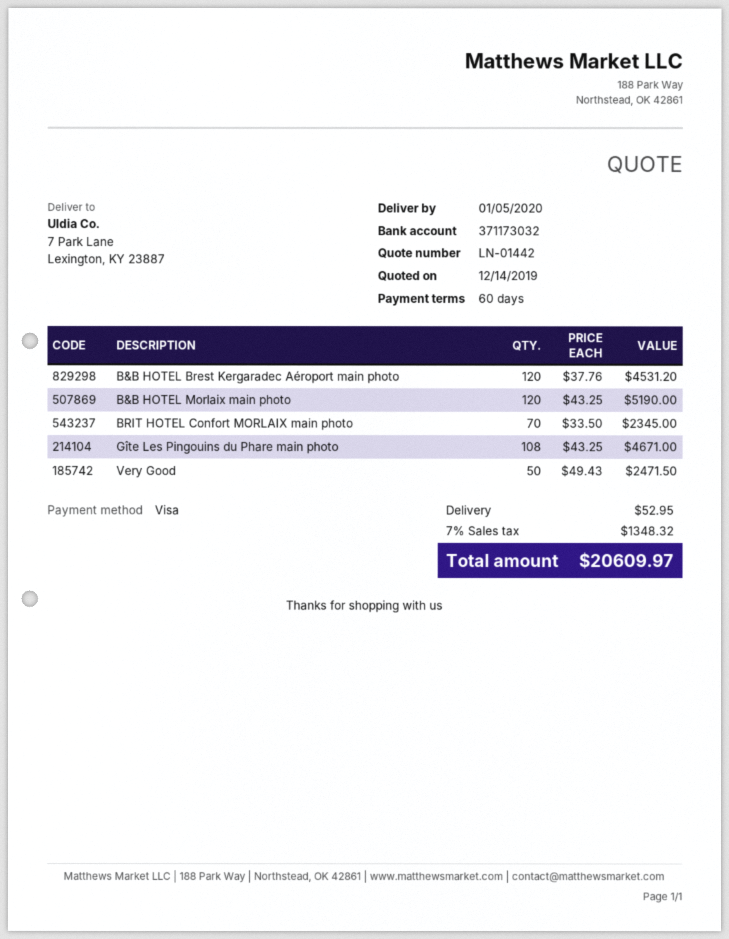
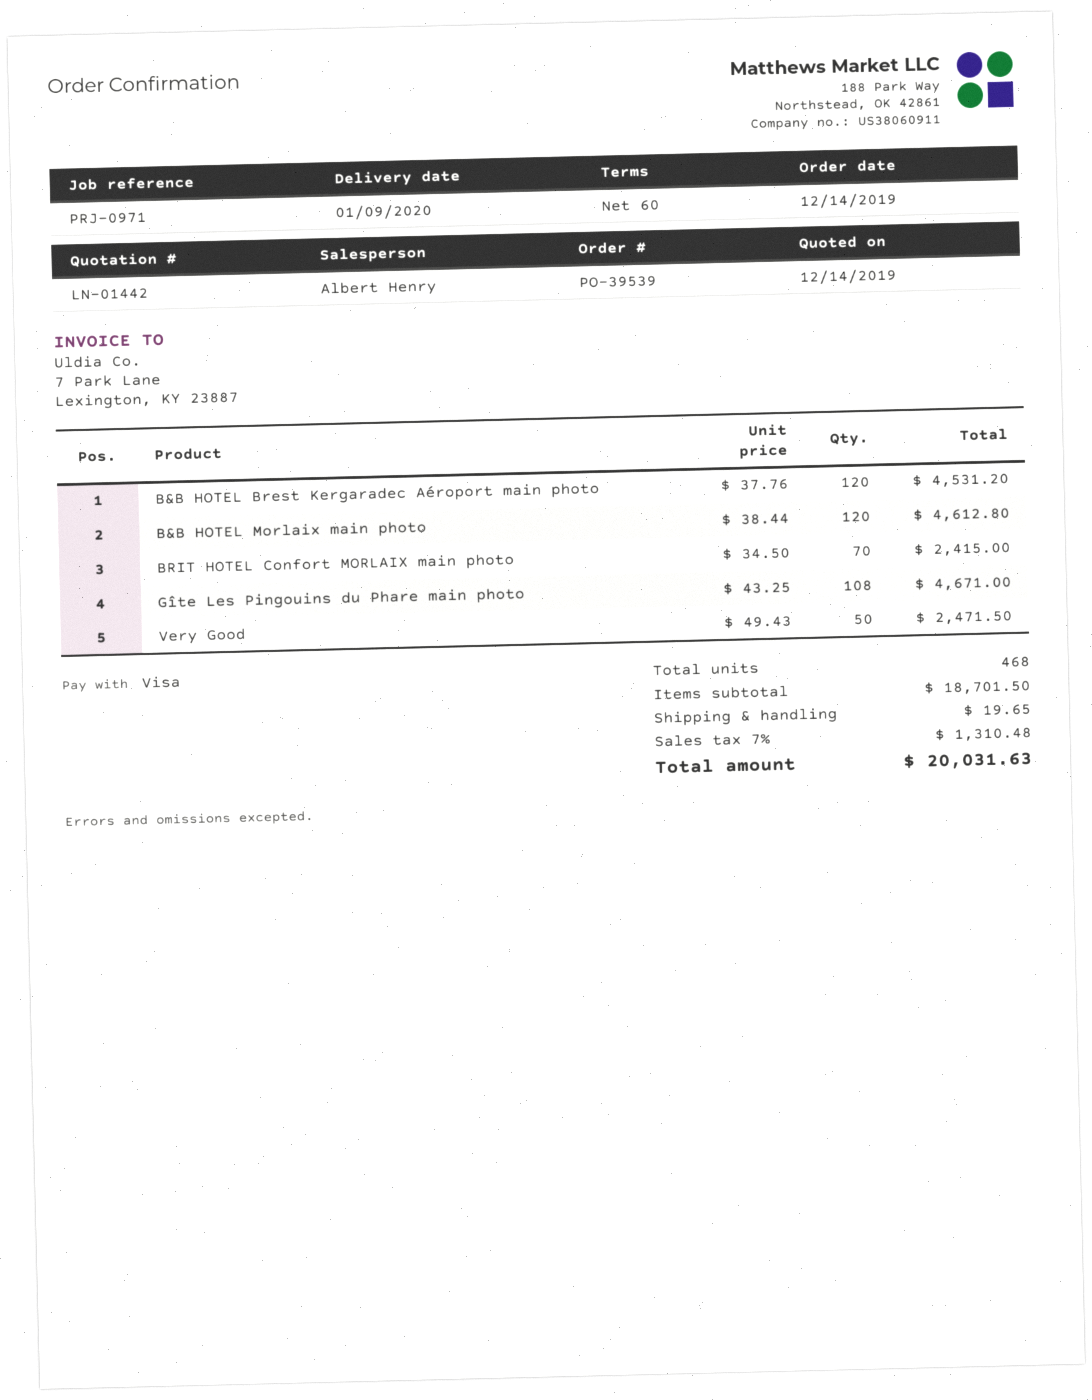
delivery date: 2020-01-05 -> 2020-01-09
B&B HOTEL Morlaix main photo: 120 x 43.25 = 5190.00 -> 120 x 38.44 = 4612.80
BRIT HOTEL Confort MORLAIX main photo: 70 x 33.50 = 2345.00 -> 70 x 34.50 = 2415.00
shipping: 52.95 -> 19.65
tax: 7% = 1348.32 -> 7% = 1310.48
total: 20609.97 -> 20031.63

